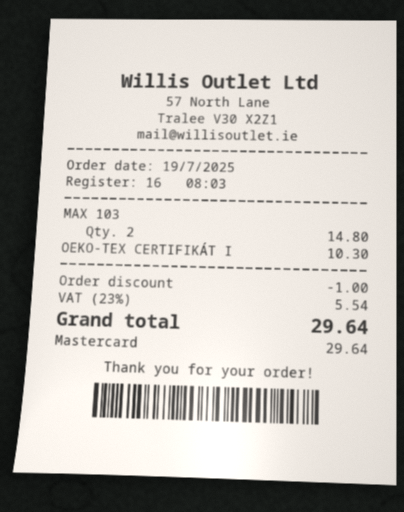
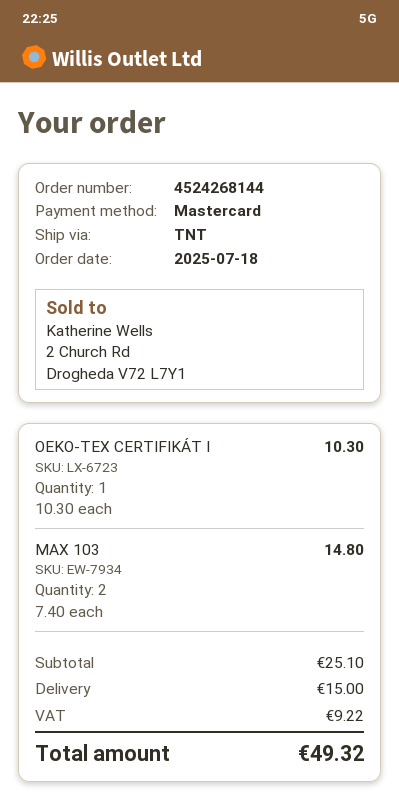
order date: 2025-07-19 -> 2025-07-18
discount: 1.00 -> none
shipping: none -> 15.00
tax: 5.54 -> 9.22
total: 29.64 -> 49.32

